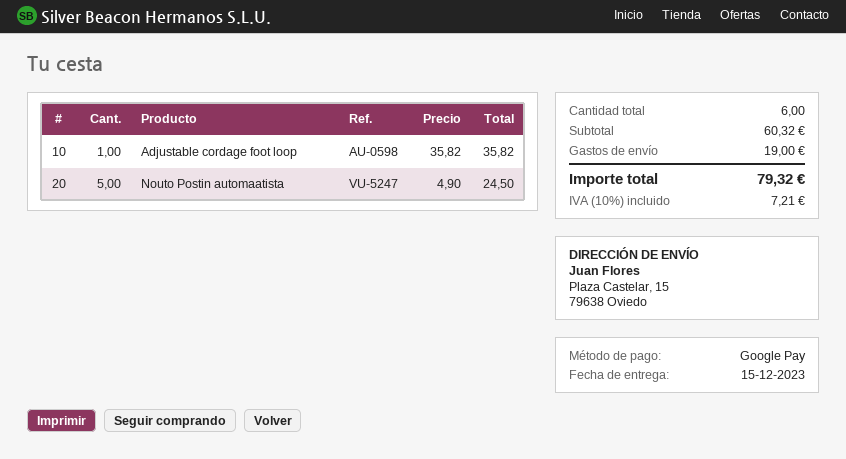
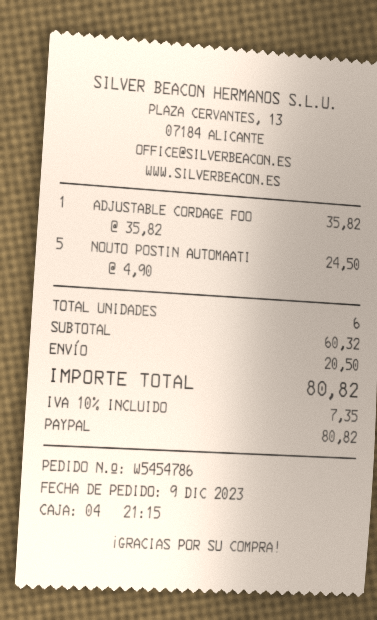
payment method: Google Pay -> PayPal
shipping: 19.00 -> 20.50
tax: 10% = 7.21 -> 10% = 7.35
total: 79.32 -> 80.82

